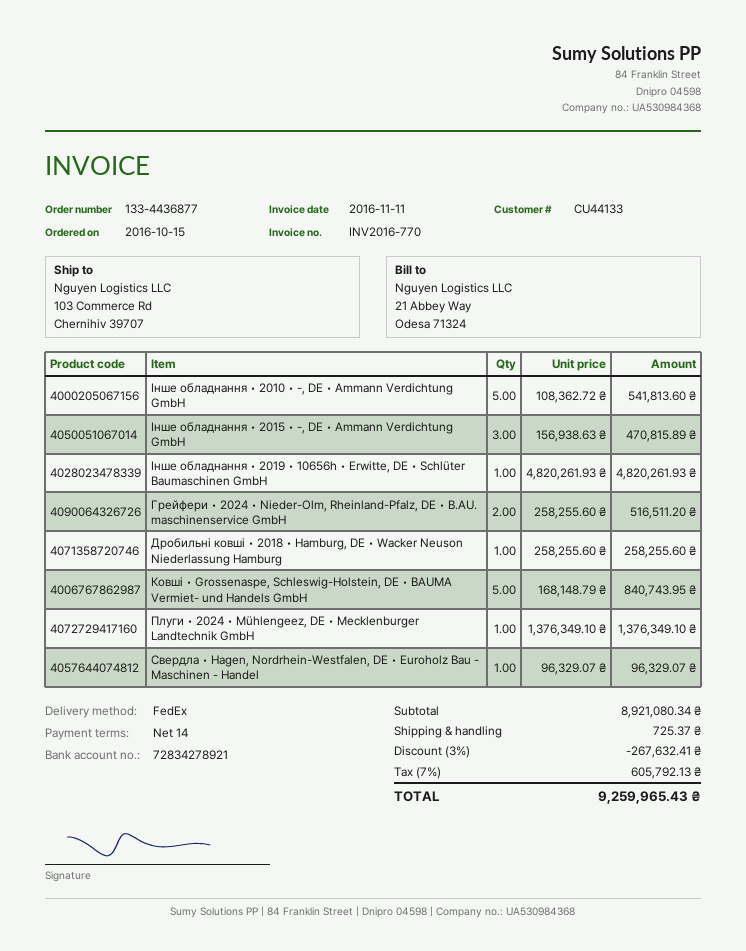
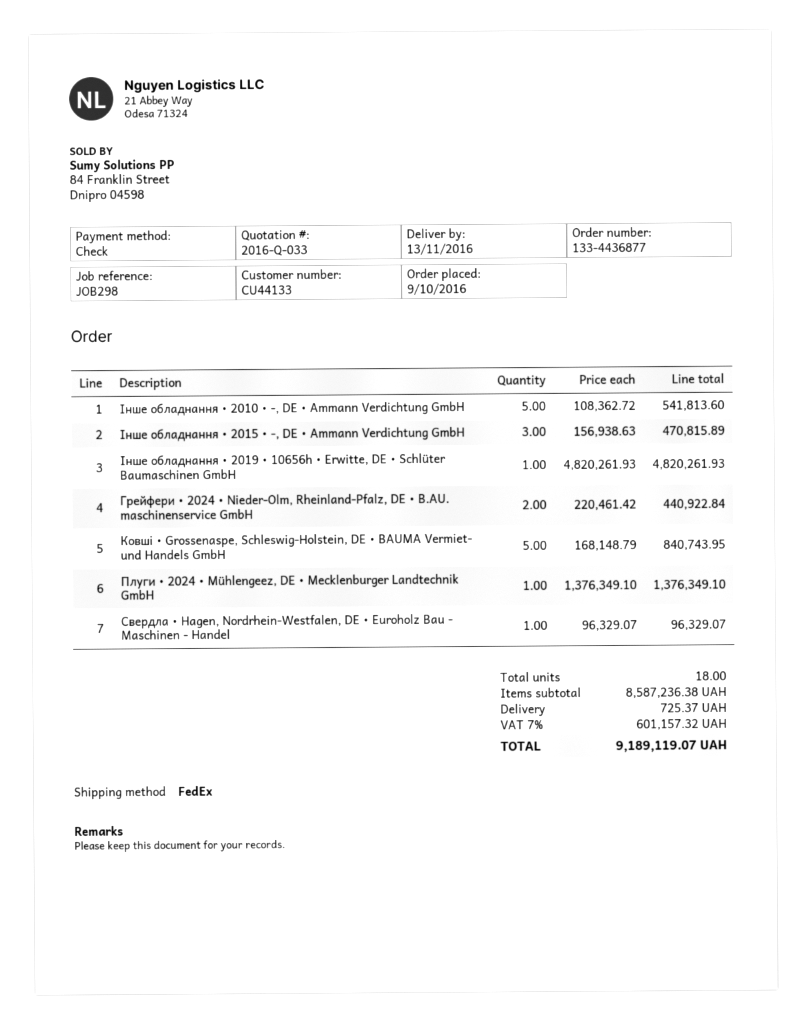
order date: 2016-10-15 -> 2016-10-09
Грейфери • 2024 • Nieder-Olm, Rheinland-Pfalz, DE • B.AU. maschinenservice GmbH: 2 x 258255.60 = 516511.20 -> 2 x 220461.42 = 440922.84
Дробильні ковші • 2018 • Hamburg, DE • Wacker Neuson Niederlassung Hamburg: 1 x 258255.60 = 258255.60 -> none
subtotal: 8921080.34 -> 8587236.38
discount: 3% = 267632.41 -> none
tax: 7% = 605792.13 -> 7% = 601157.32
total: 9259965.43 -> 9189119.07

